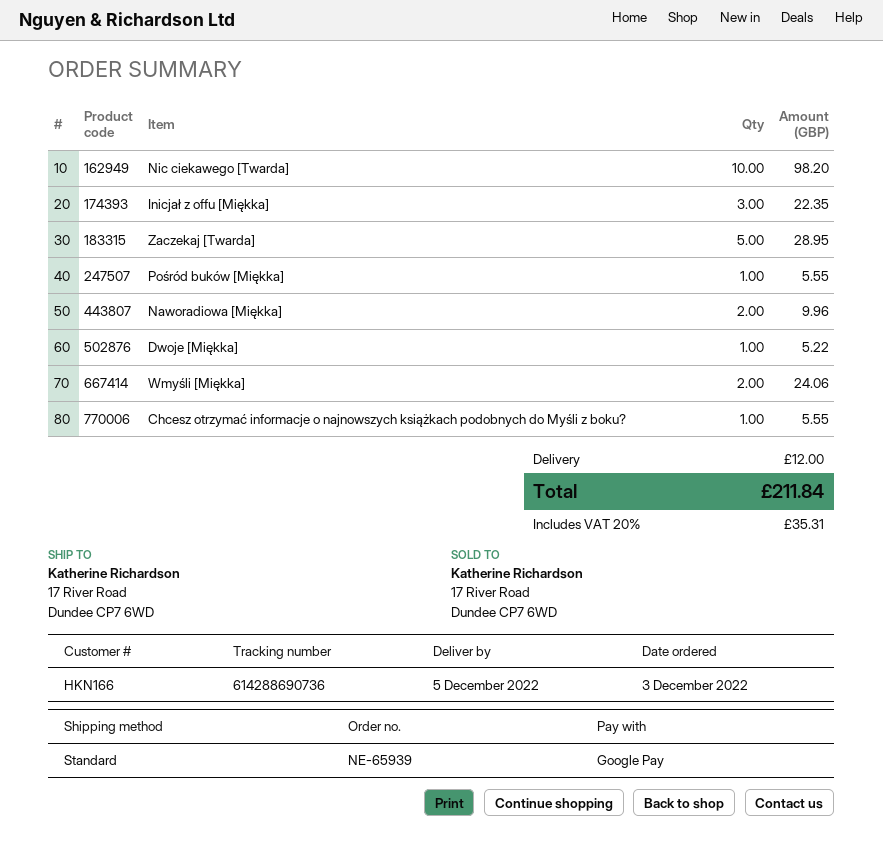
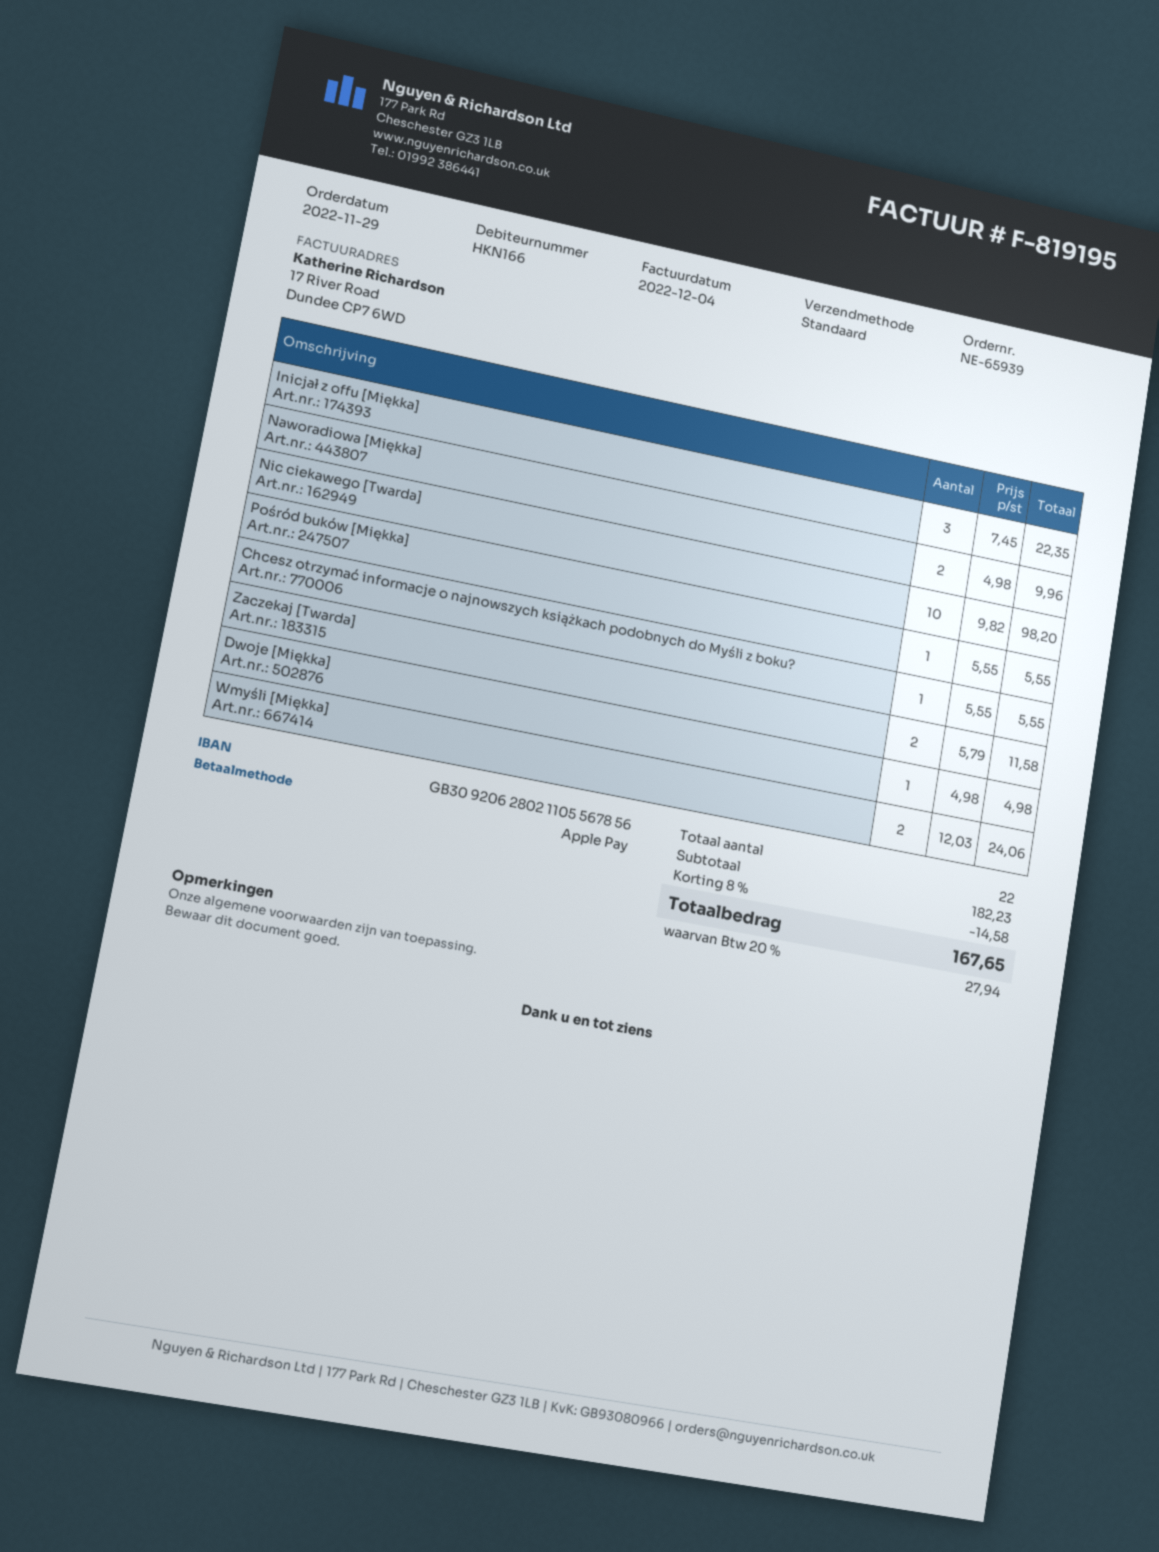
order date: 2022-12-03 -> 2022-11-29
payment method: Google Pay -> Apple Pay
Zaczekaj [Twarda]: 5 for 28.95 -> 2 for 11.58
Dwoje [Miękka]: 1 for 5.22 -> 1 for 4.98
discount: none -> 8% = 14.58
shipping: 12.00 -> none
tax: 20% = 35.31 -> 20% = 27.94
total: 211.84 -> 167.65

